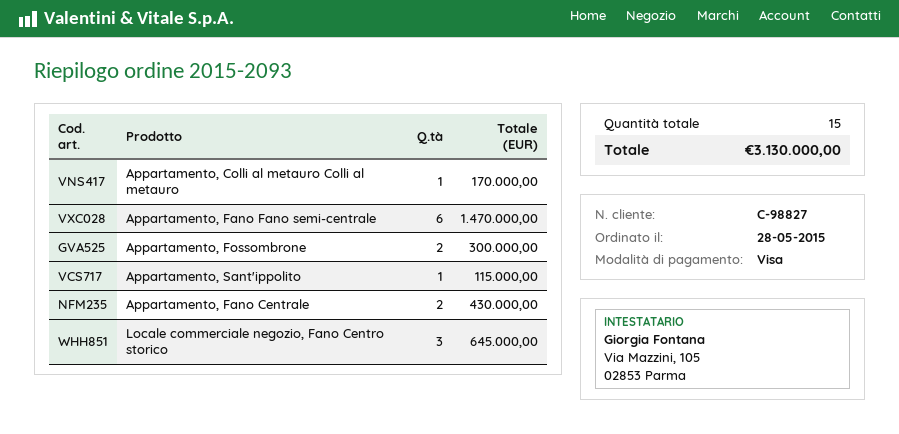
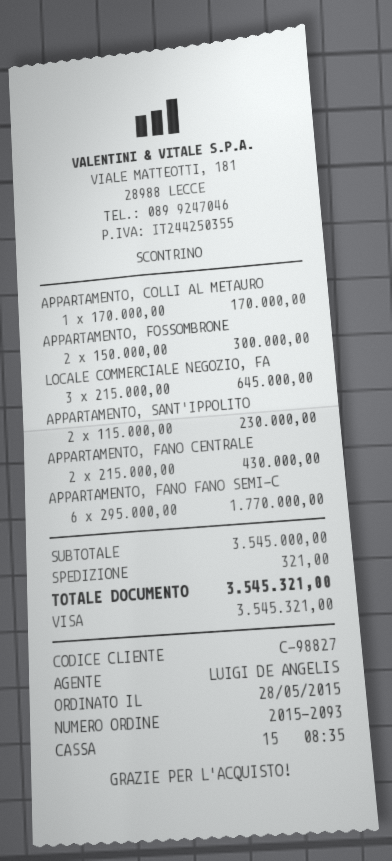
Appartamento, Fano Fano semi-centrale: 6 for 1470000.00 -> 6 for 1770000.00
Appartamento, Sant'ippolito: 1 for 115000.00 -> 2 for 230000.00
shipping: none -> 321.00
total: 3130000.00 -> 3545321.00

